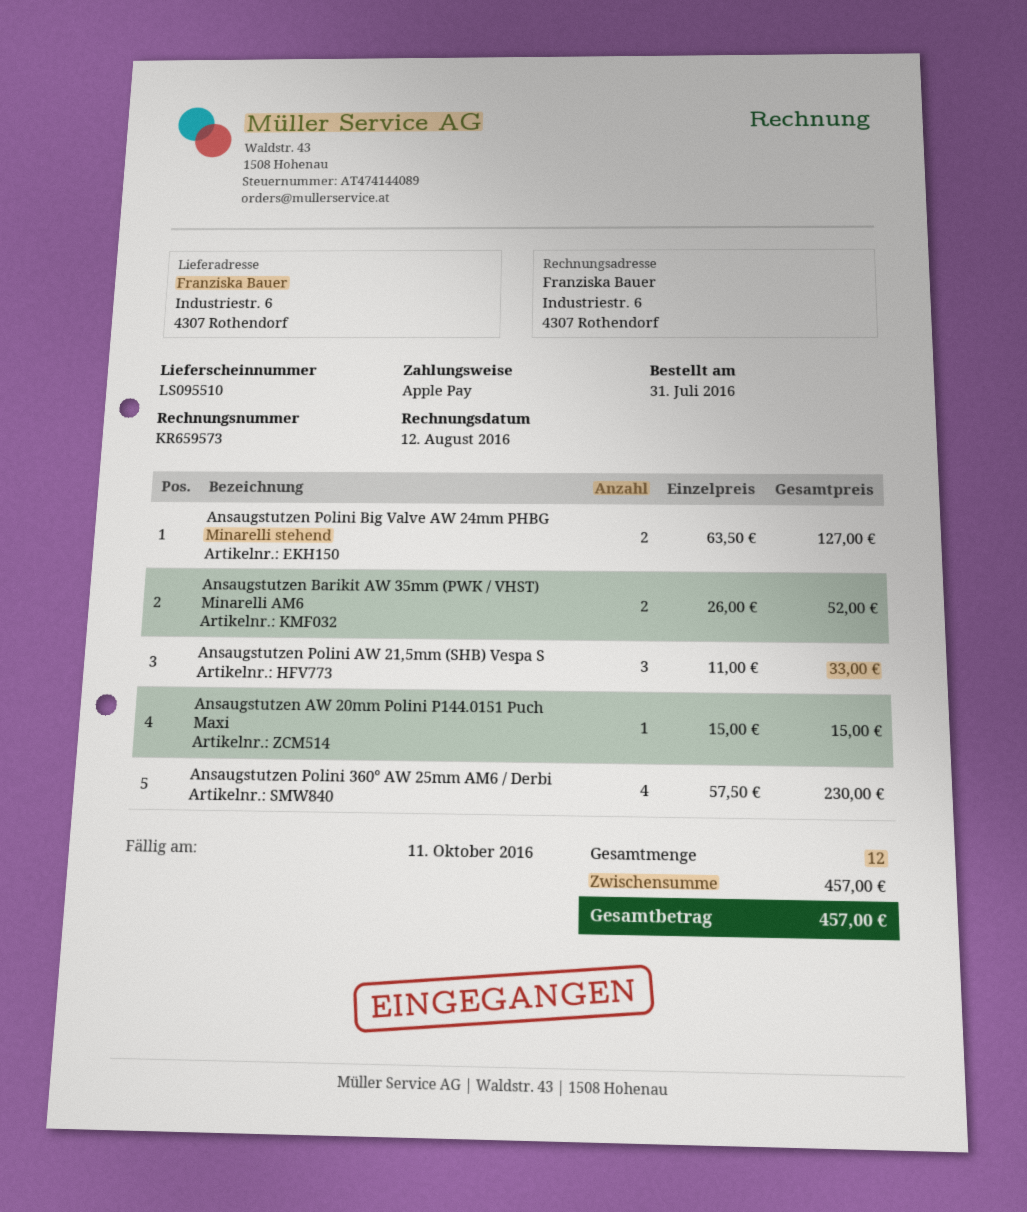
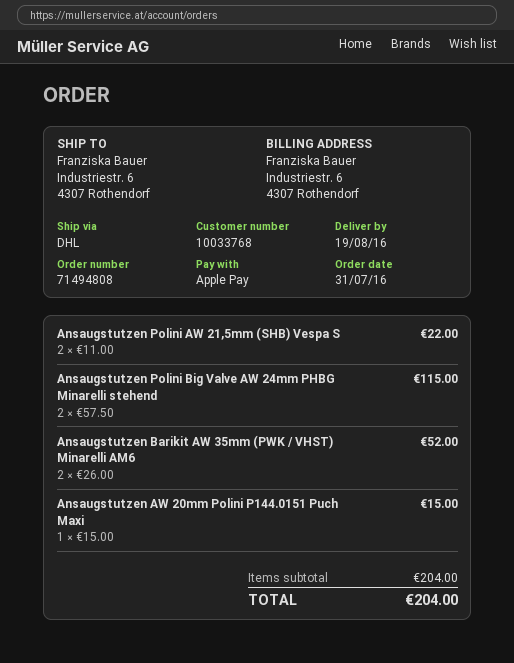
Ansaugstutzen Polini Big Valve AW 24mm PHBG Minarelli stehend: 2 x 63.50 = 127.00 -> 2 x 57.50 = 115.00
Ansaugstutzen Polini AW 21,5mm (SHB) Vespa S: 3 x 11.00 = 33.00 -> 2 x 11.00 = 22.00
Ansaugstutzen Polini 360° AW 25mm AM6 / Derbi: 4 x 57.50 = 230.00 -> none
subtotal: 457.00 -> 204.00
total: 457.00 -> 204.00

